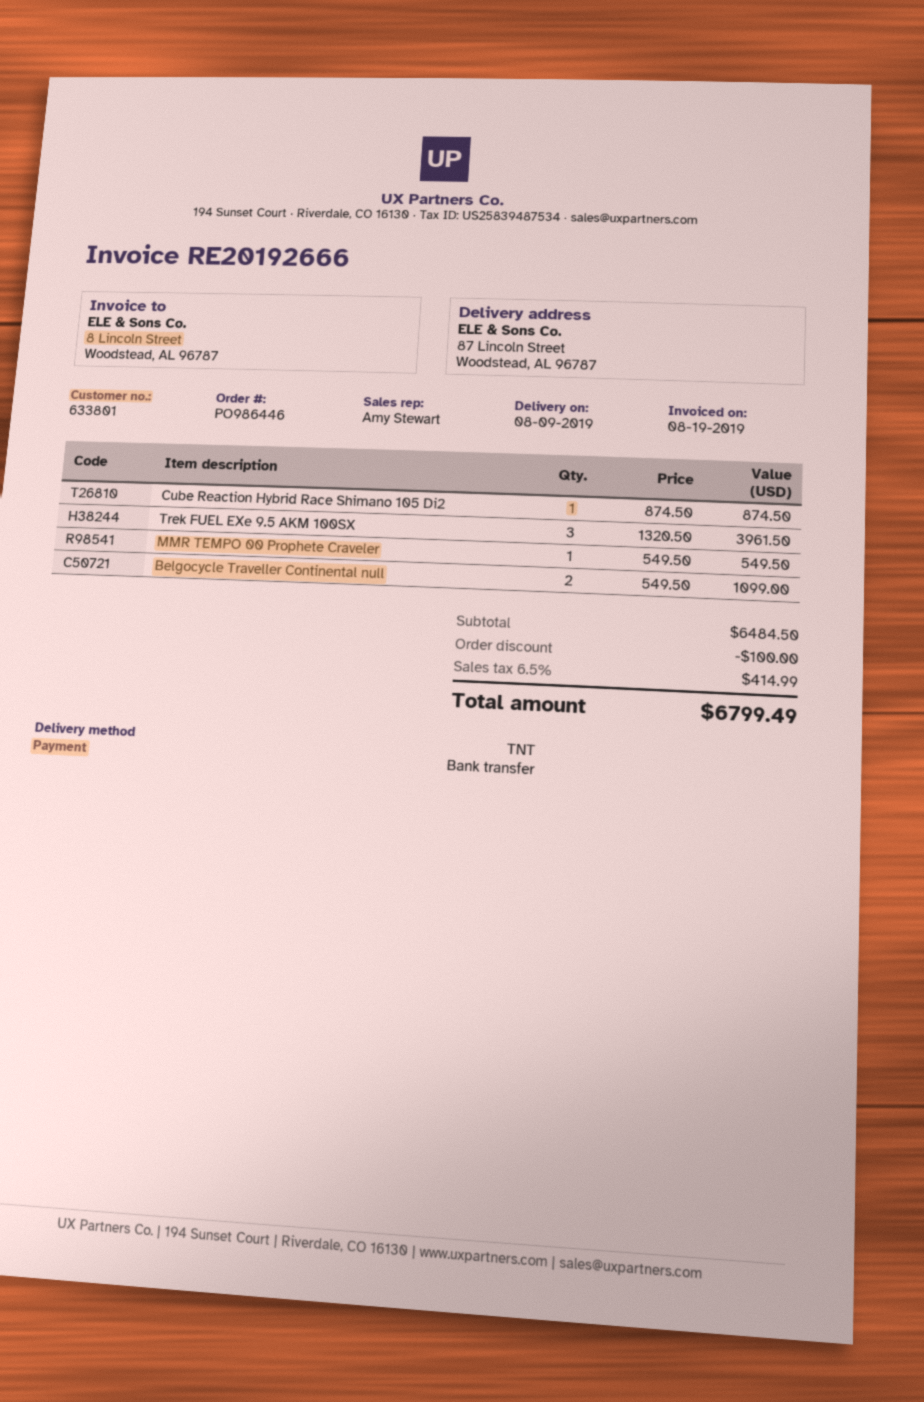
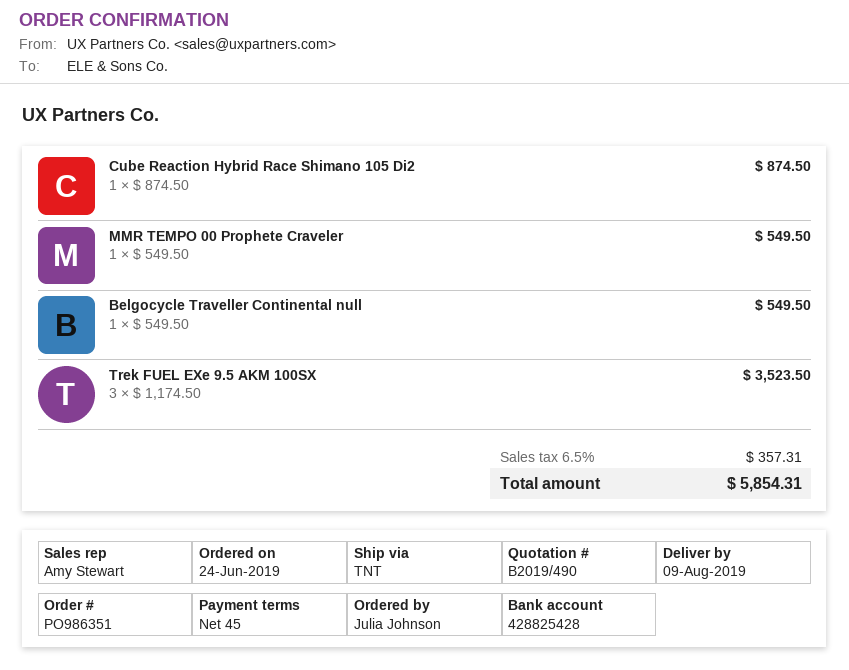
order number: PO986446 -> PO986351
Trek FUEL EXe 9.5 AKM 100SX: 3 x 1320.50 = 3961.50 -> 3 x 1174.50 = 3523.50
Belgocycle Traveller Continental null: 2 x 549.50 = 1099.00 -> 1 x 549.50 = 549.50
discount: 100.00 -> none
tax: 6.5% = 414.99 -> 6.5% = 357.31
total: 6799.49 -> 5854.31

